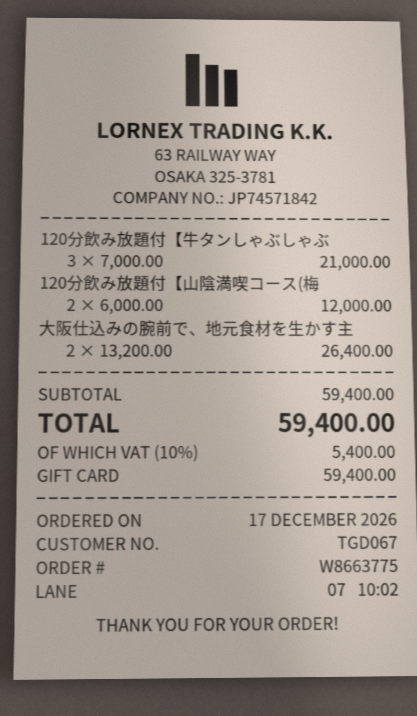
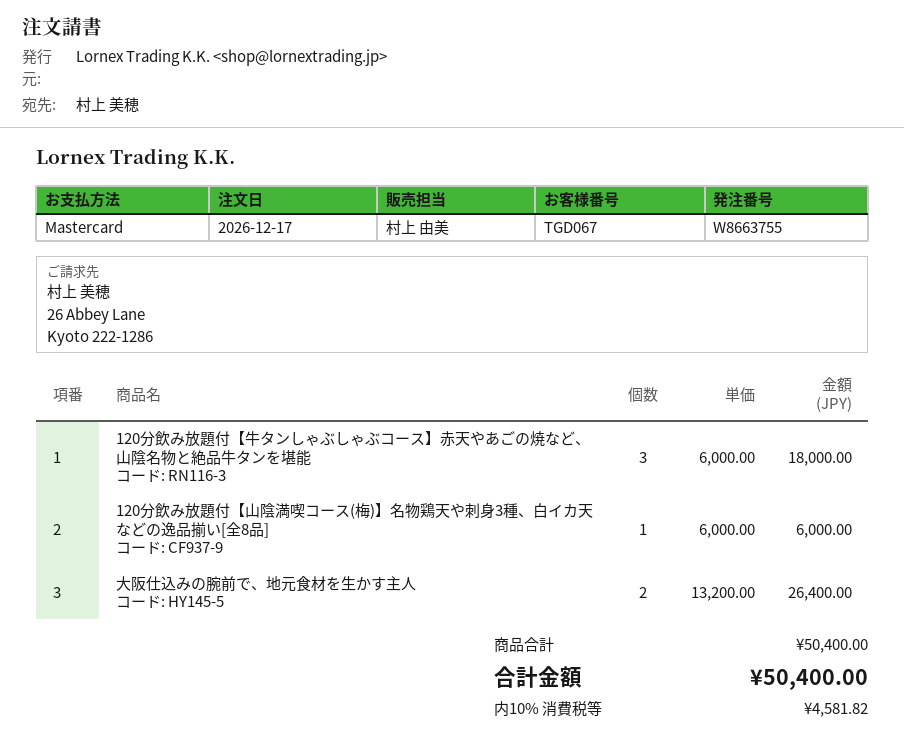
order number: W8663775 -> W8663755
payment method: gift card -> Mastercard
120分飲み放題付【牛タンしゃぶしゃぶ: 3 x 7000.00 = 21000.00 -> 3 x 6000.00 = 18000.00
120分飲み放題付【山陰満喫コース(梅: 2 x 6000.00 = 12000.00 -> 1 x 6000.00 = 6000.00
subtotal: 59400.00 -> 50400.00
tax: 10% = 5400.00 -> 10% = 4581.82
total: 59400.00 -> 50400.00

